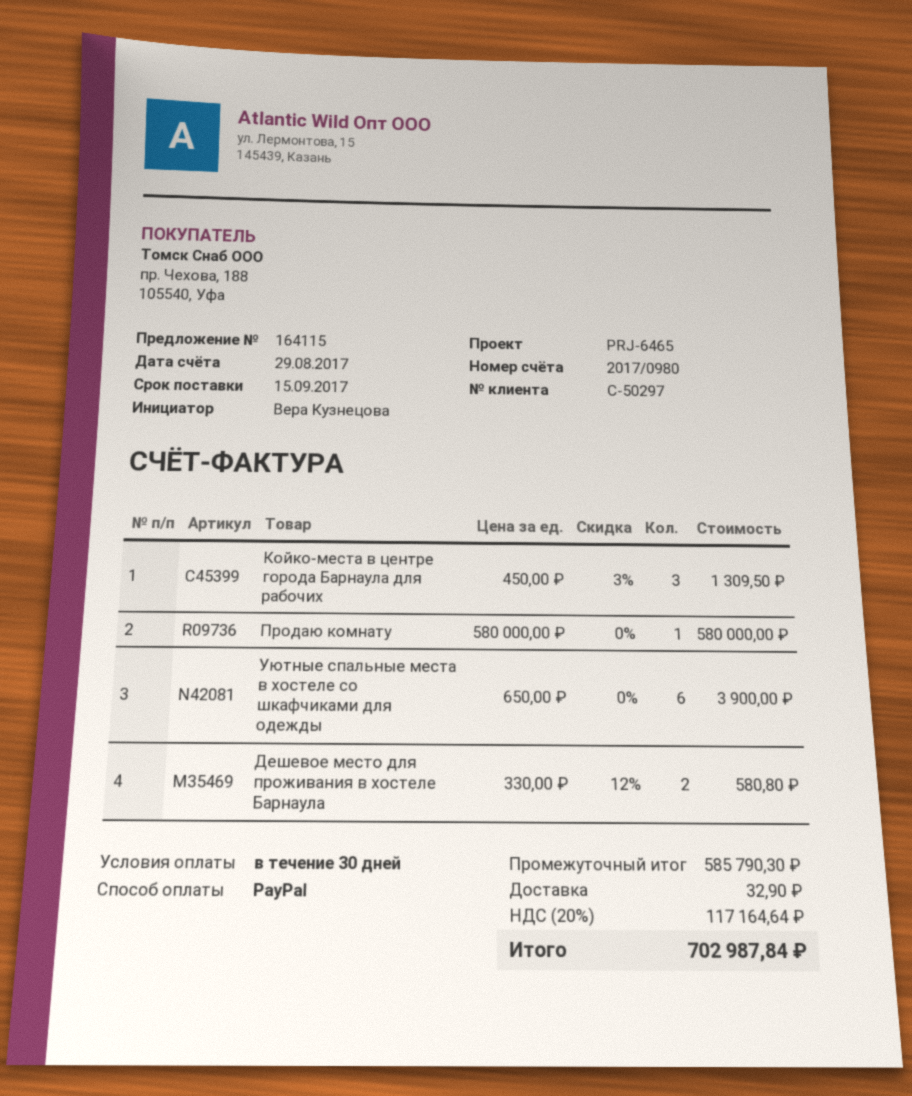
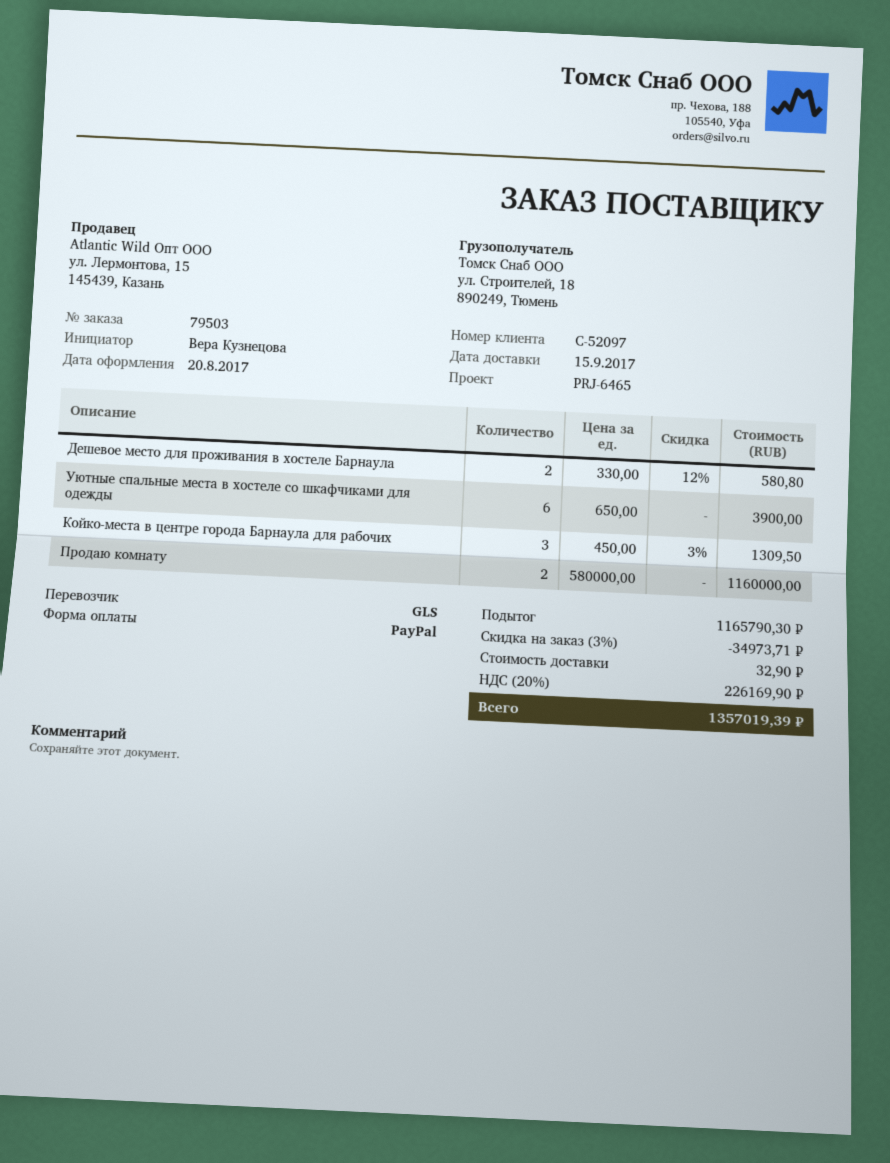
customer number: C-50297 -> C-52097
Продаю комнату: 1 x 580000.00 = 580000.00 -> 2 x 580000.00 = 1160000.00
subtotal: 585790.30 -> 1165790.30
discount: none -> 3% = 34973.71
tax: 20% = 117164.64 -> 20% = 226169.90
total: 702987.84 -> 1357019.39

